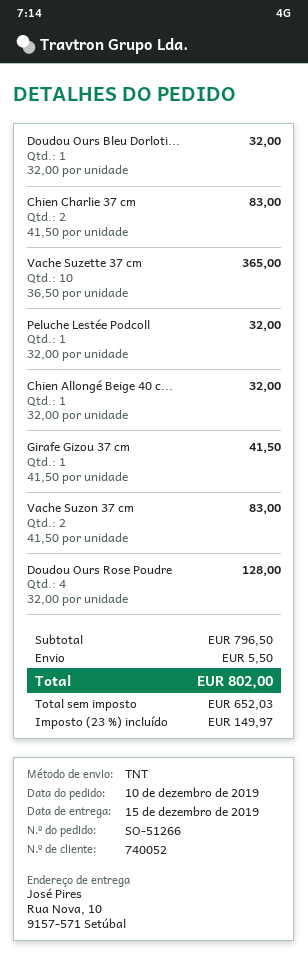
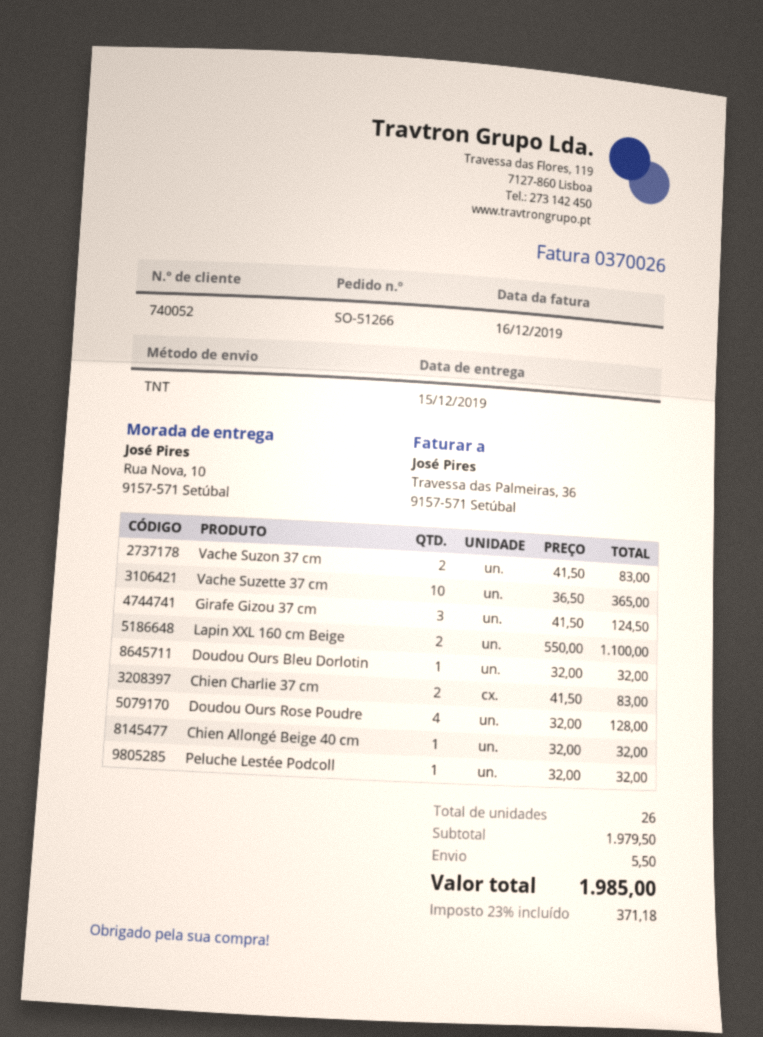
Girafe Gizou 37 cm: 1 x 41.50 = 41.50 -> 3 x 41.50 = 124.50
Lapin XXL 160 cm Beige: none -> 2 x 550.00 = 1100.00
subtotal: 796.50 -> 1979.50
tax: 23% = 149.97 -> 23% = 371.18
total: 802.00 -> 1985.00

